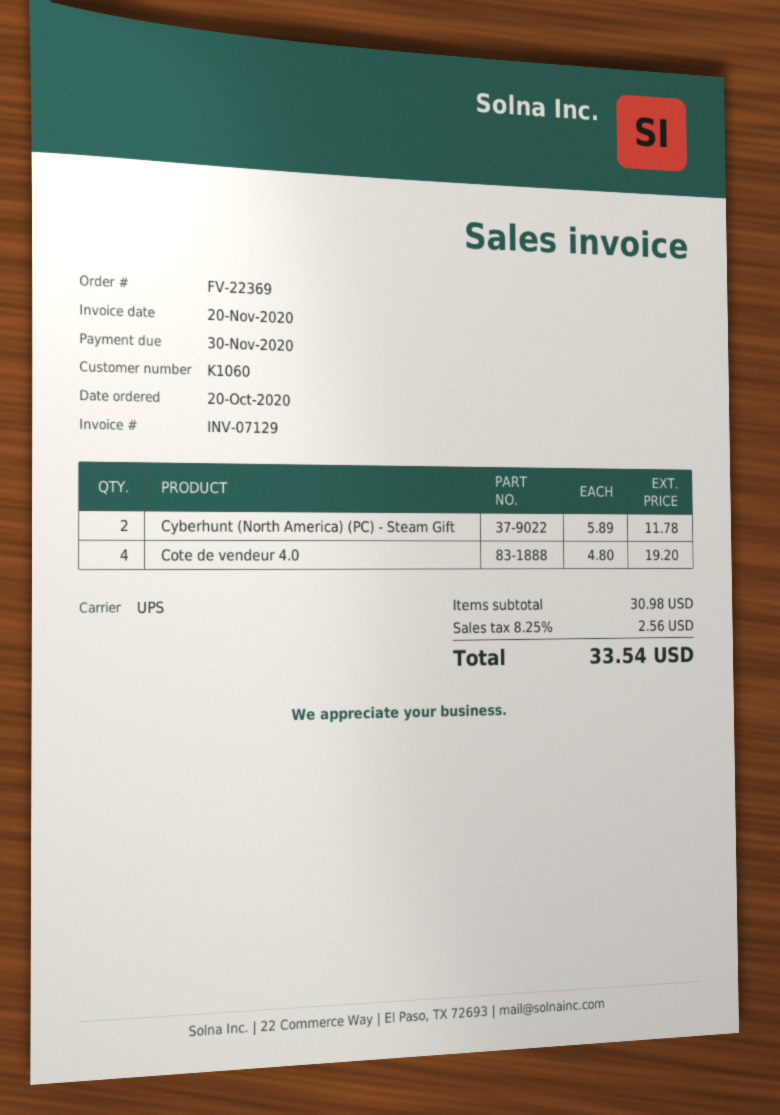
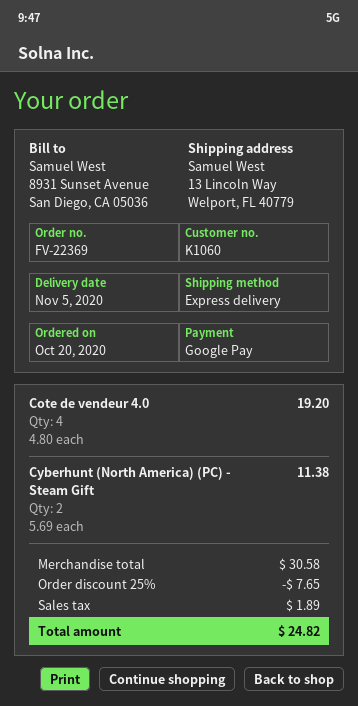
shipping method: UPS -> express
Cyberhunt (North America) (PC) - Steam Gift: 2 x 5.89 = 11.78 -> 2 x 5.69 = 11.38
subtotal: 30.98 -> 30.58
discount: none -> 25% = 7.65
tax: 2.56 -> 1.89
total: 33.54 -> 24.82

